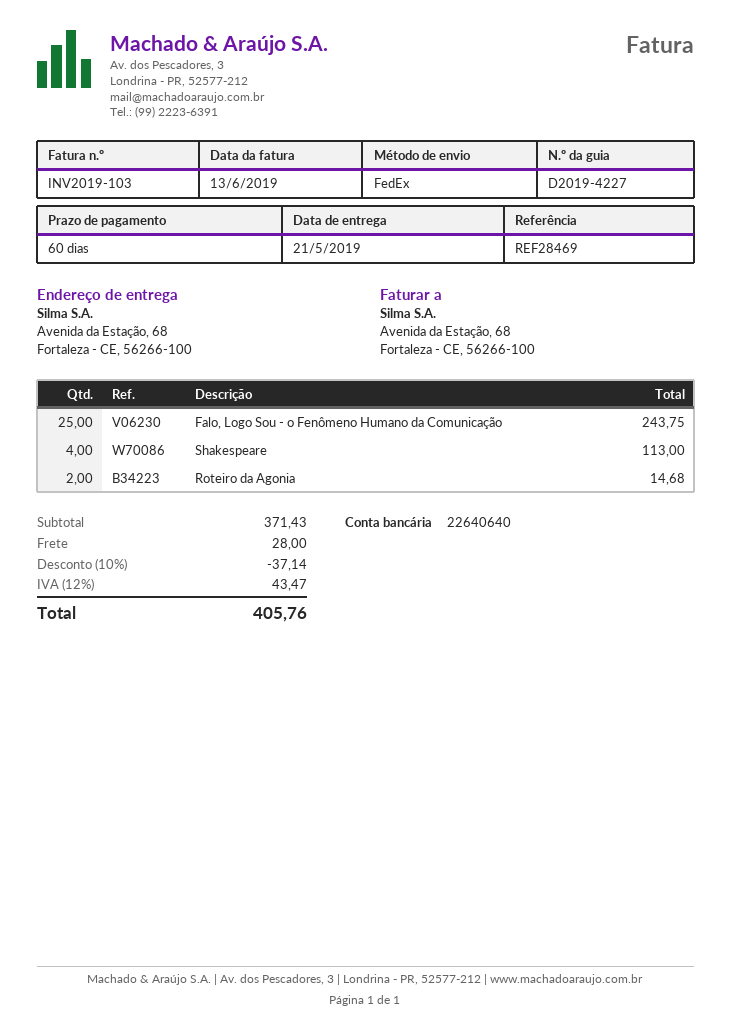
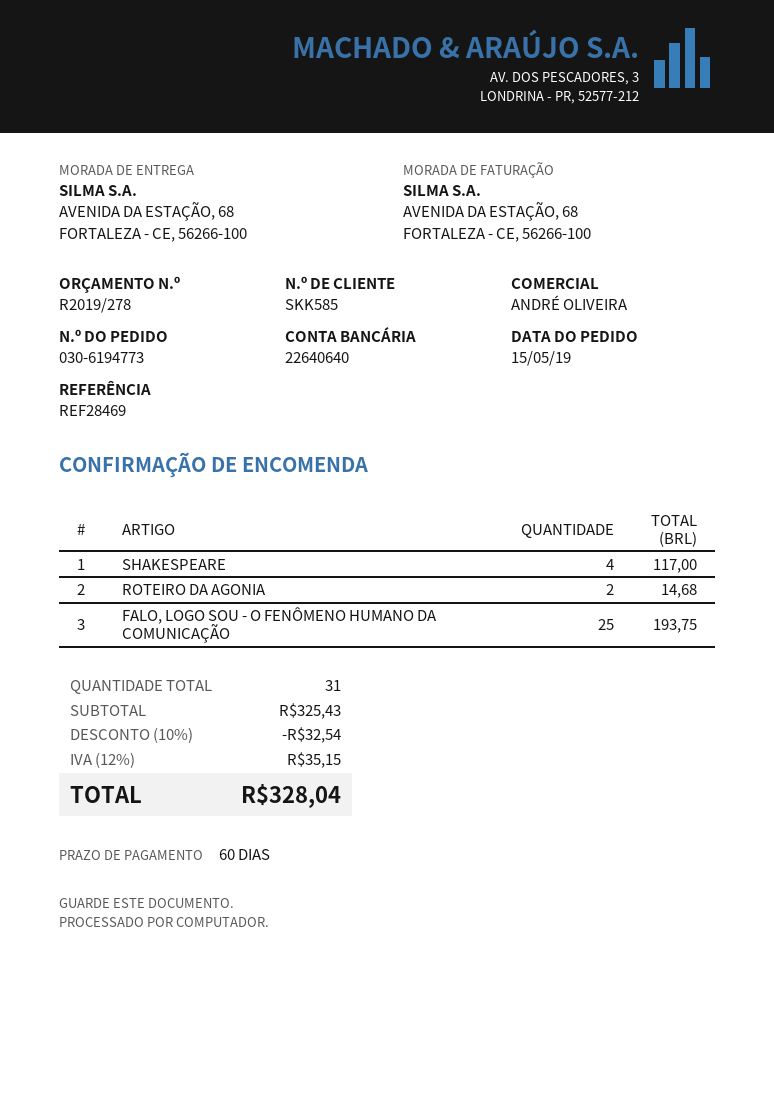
Falo, Logo Sou - o Fenômeno Humano da Comunicação: 25 for 243.75 -> 25 for 193.75
Shakespeare: 4 for 113.00 -> 4 for 117.00
subtotal: 371.43 -> 325.43
discount: 10% = 37.14 -> 10% = 32.54
shipping: 28.00 -> none
tax: 12% = 43.47 -> 12% = 35.15
total: 405.76 -> 328.04

